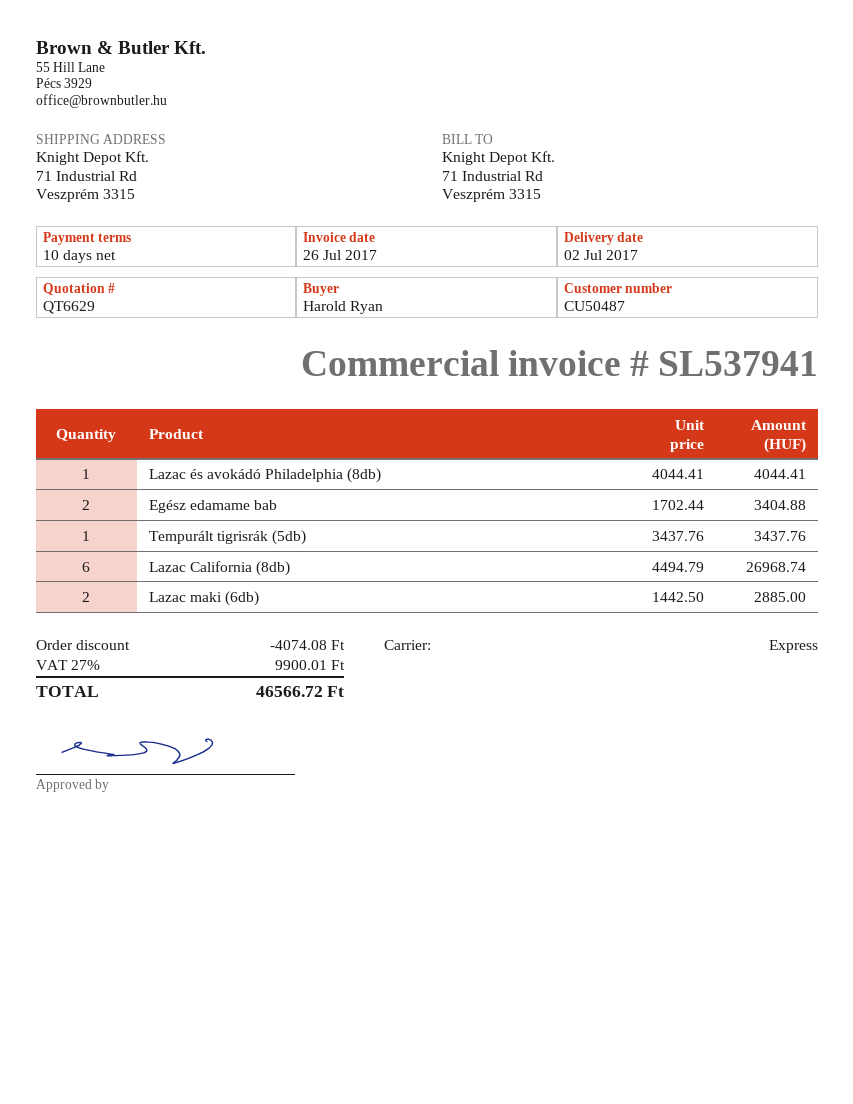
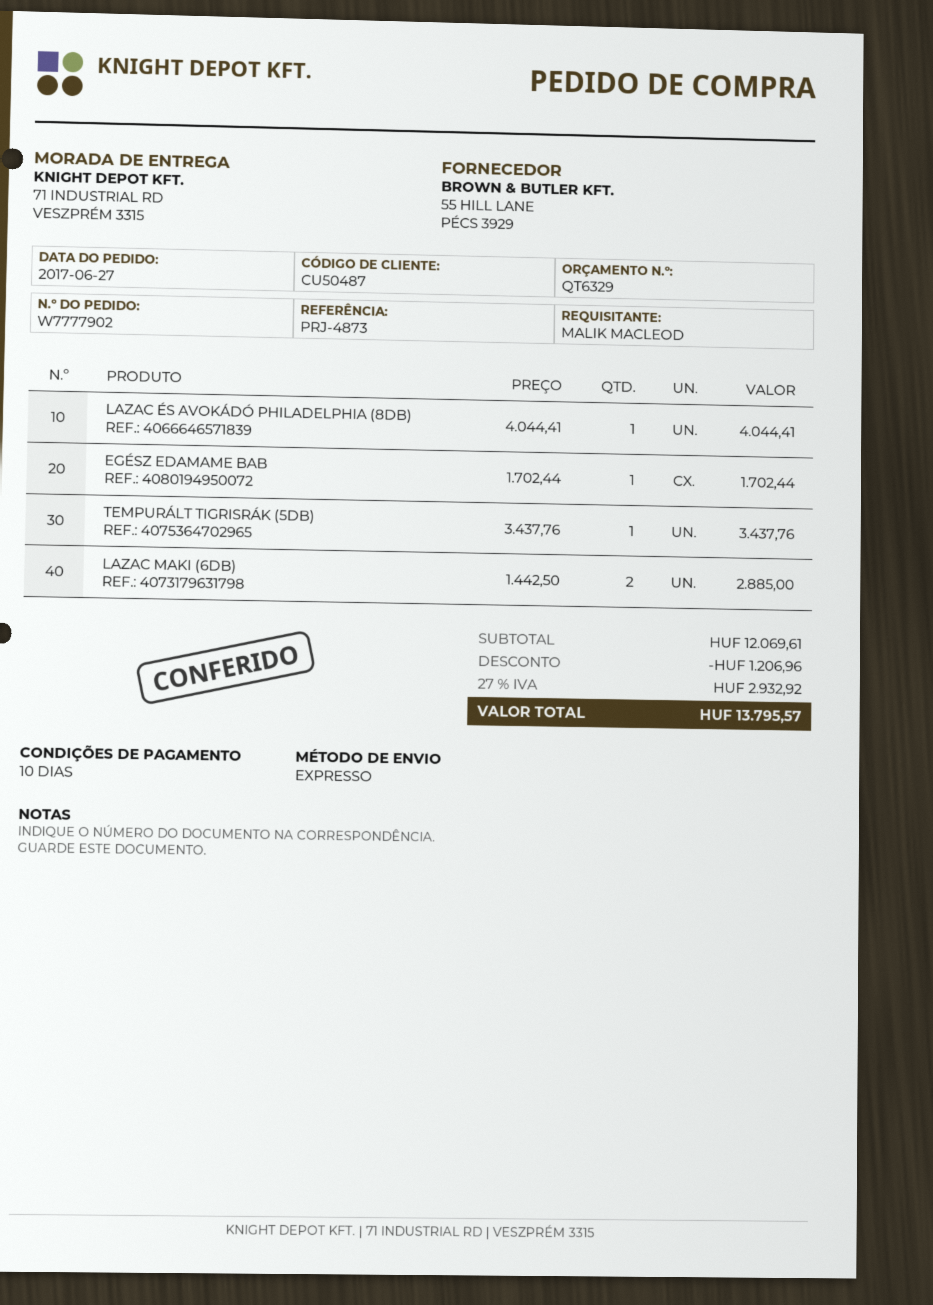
quote number: QT6629 -> QT6329
ordered by: Harold Ryan -> MALIK MACLEOD
Egész edamame bab: 2 x 1702.44 = 3404.88 -> 1 x 1702.44 = 1702.44
Lazac California (8db): 6 x 4494.79 = 26968.74 -> none
discount: 4074.08 -> 1206.96
tax: 27% = 9900.01 -> 27% = 2932.92
total: 46566.72 -> 13795.57

